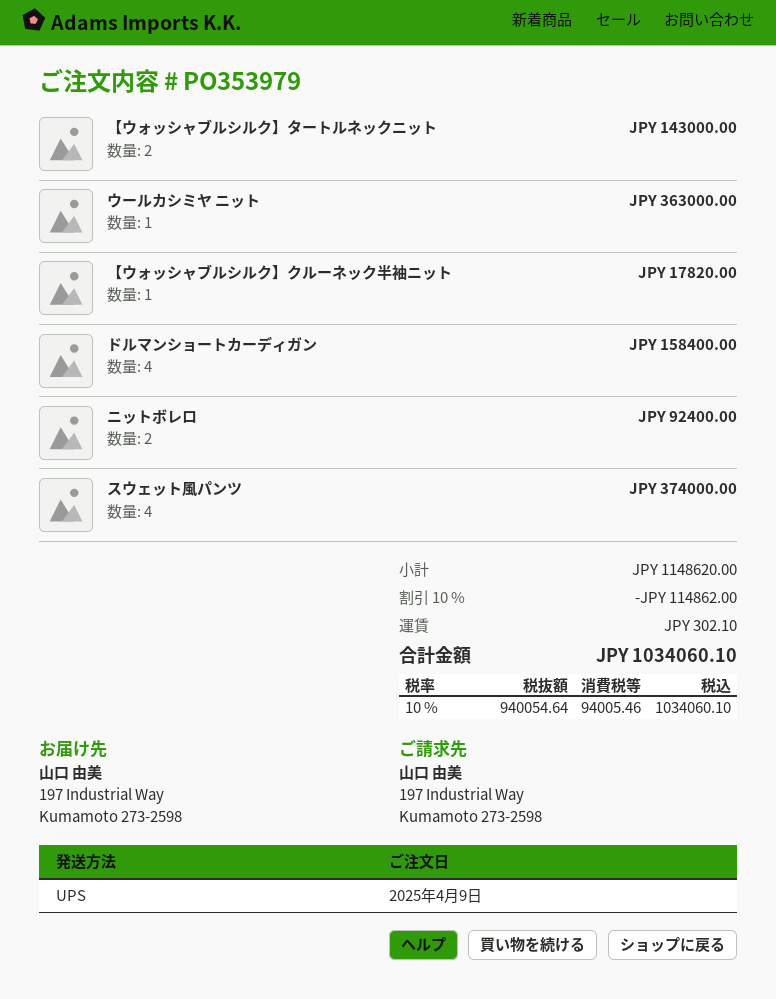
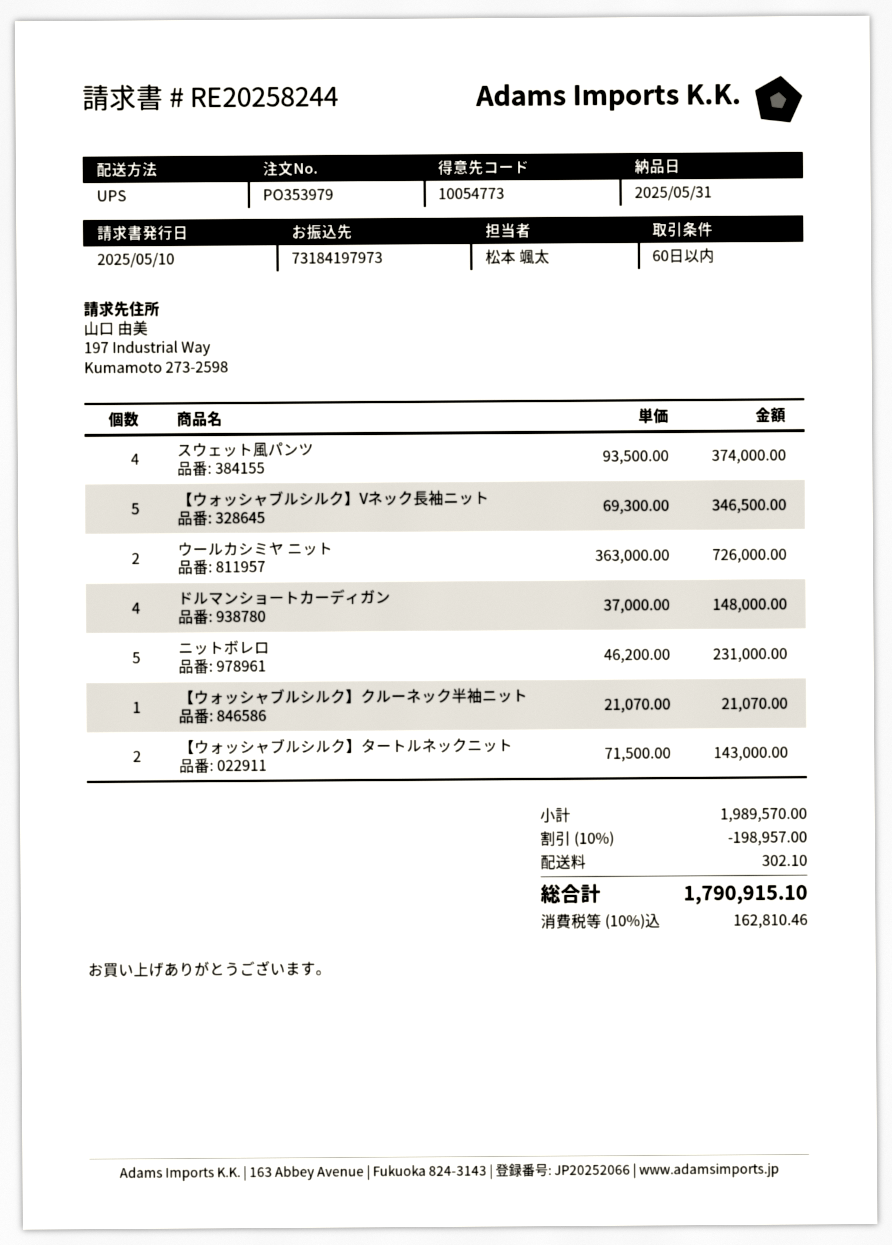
ウールカシミヤ ニット: 1 for 363000.00 -> 2 for 726000.00
【ウォッシャブルシルク】クルーネック半袖ニット: 1 for 17820.00 -> 1 for 21070.00
ドルマンショートカーディガン: 4 for 158400.00 -> 4 for 148000.00
ニットボレロ: 2 for 92400.00 -> 5 for 231000.00
【ウォッシャブルシルク】Vネック長袖ニット: none -> 5 for 346500.00
subtotal: 1148620.00 -> 1989570.00
discount: 10% = 114862.00 -> 10% = 198957.00
tax: 10% = 94005.46 -> 10% = 162810.46
total: 1034060.10 -> 1790915.10

